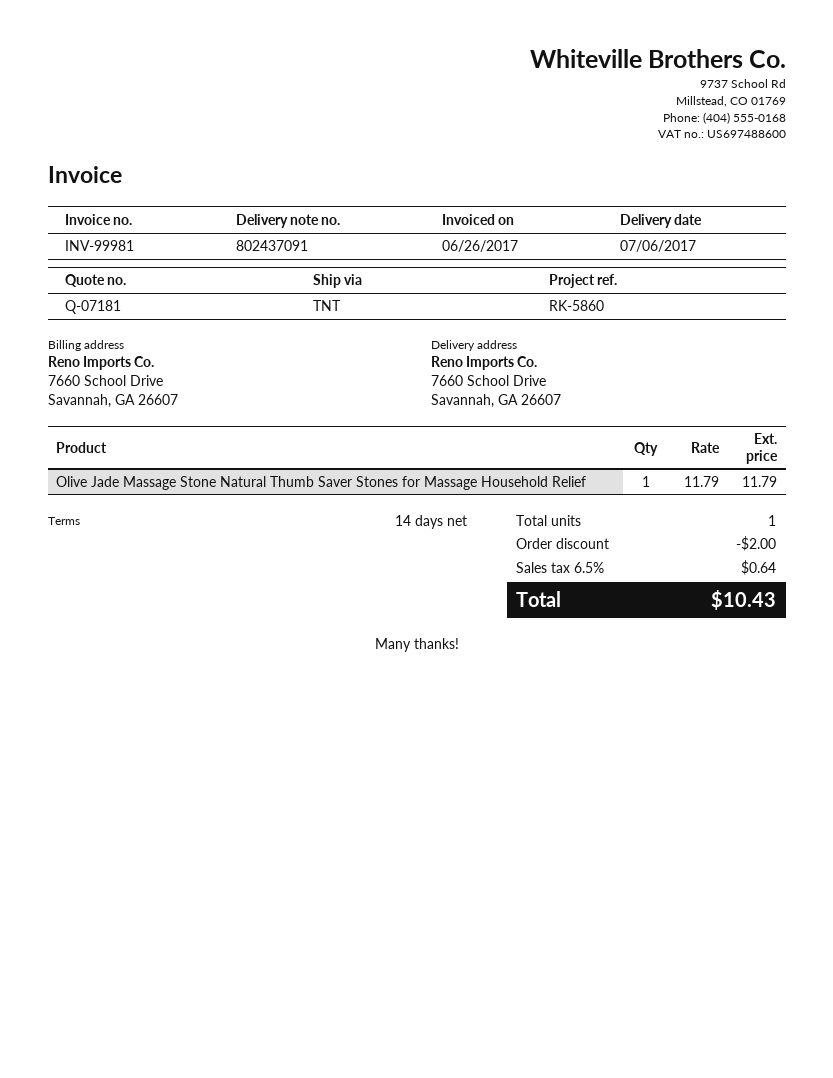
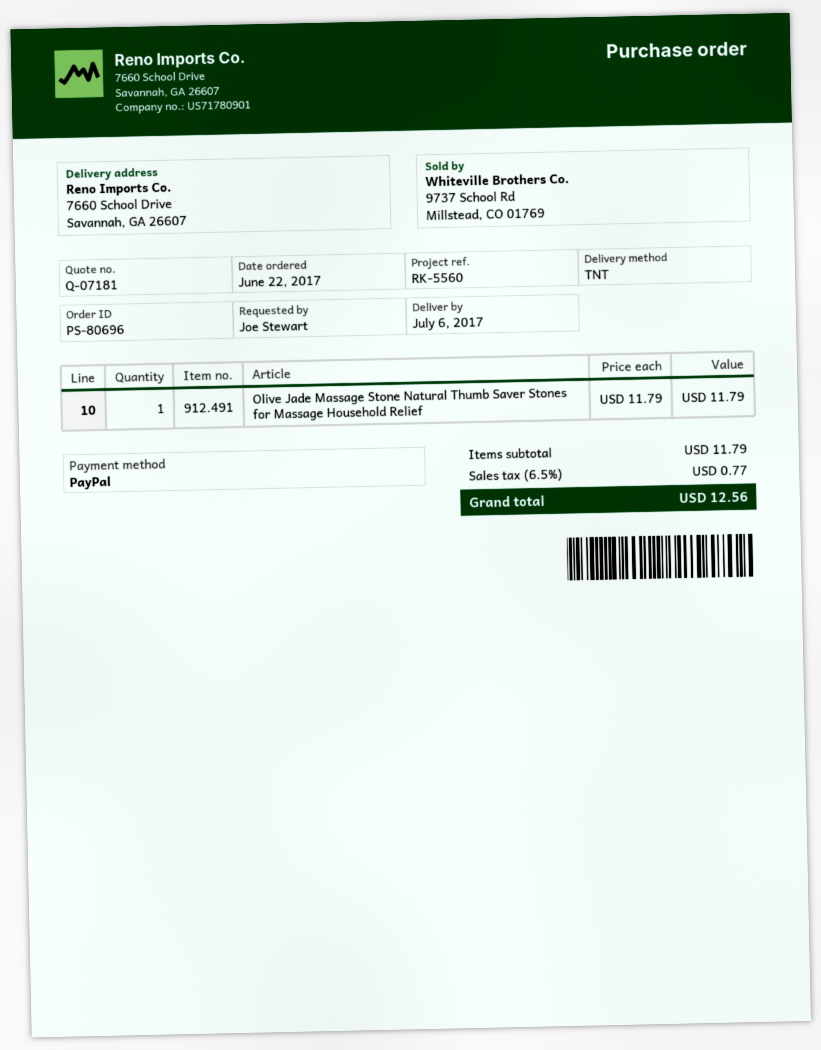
reference: RK-5860 -> RK-5560
discount: 2.00 -> none
tax: 6.5% = 0.64 -> 6.5% = 0.77
total: 10.43 -> 12.56

